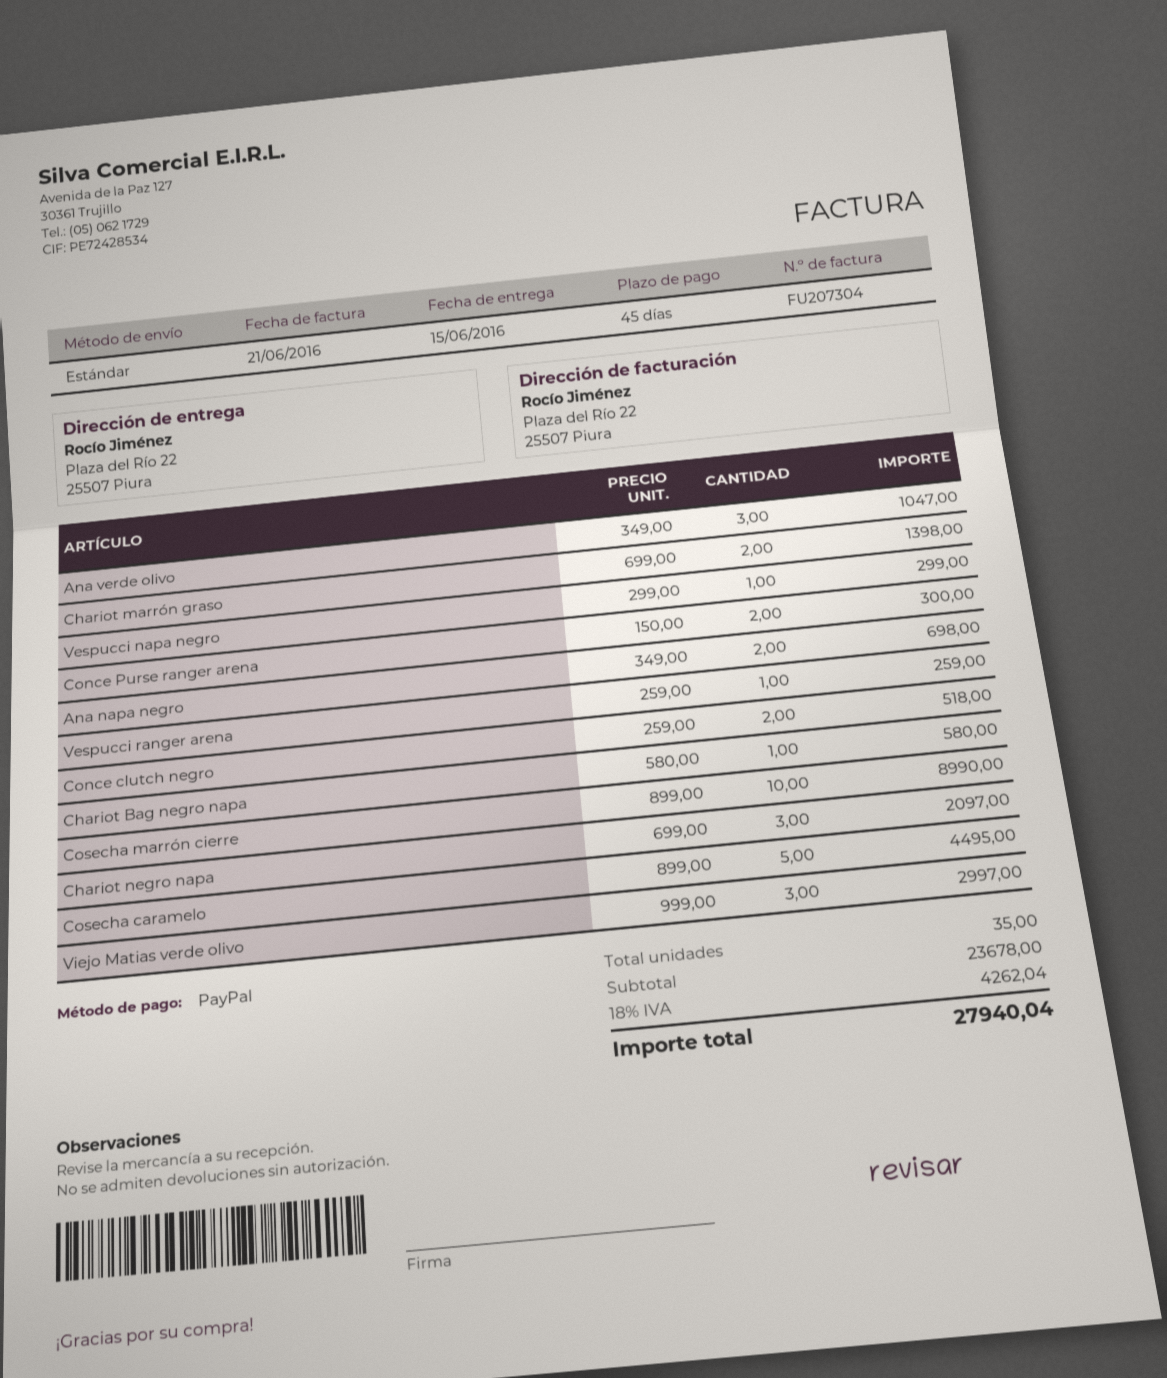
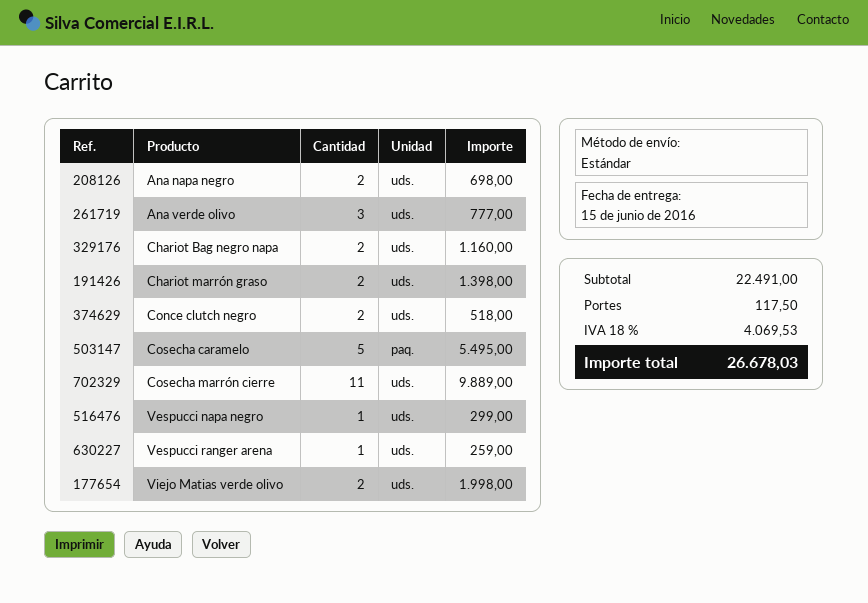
Ana verde olivo: 3 for 1047.00 -> 3 for 777.00
Conce Purse ranger arena: 2 for 300.00 -> none
Chariot Bag negro napa: 1 for 580.00 -> 2 for 1160.00
Cosecha marrón cierre: 10 for 8990.00 -> 11 for 9889.00
Chariot negro napa: 3 for 2097.00 -> none
Cosecha caramelo: 5 for 4495.00 -> 5 for 5495.00
Viejo Matias verde olivo: 3 for 2997.00 -> 2 for 1998.00
subtotal: 23678.00 -> 22491.00
shipping: none -> 117.50
tax: 18% = 4262.04 -> 18% = 4069.53
total: 27940.04 -> 26678.03

